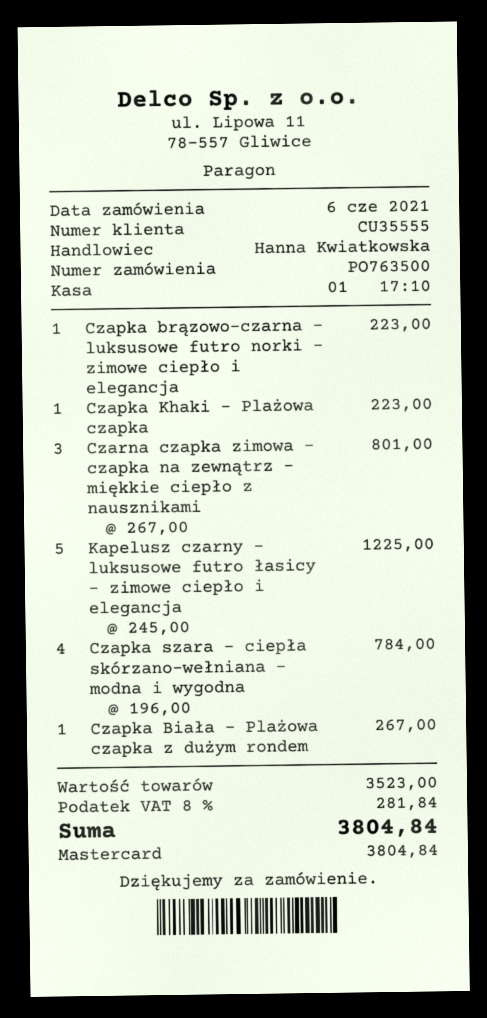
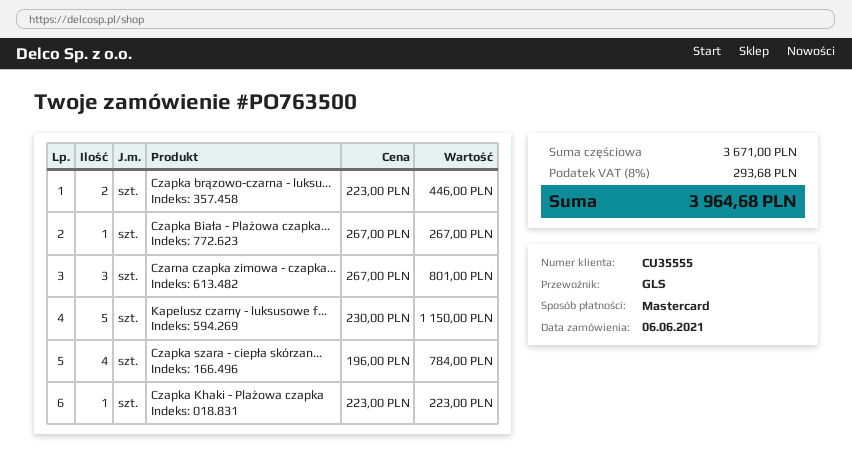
Czapka brązowo-czarna - luksusowe futro norki - zimowe ciepło i elegancja: 1 x 223.00 = 223.00 -> 2 x 223.00 = 446.00
Kapelusz czarny - luksusowe futro łasicy - zimowe ciepło i elegancja: 5 x 245.00 = 1225.00 -> 5 x 230.00 = 1150.00
subtotal: 3523.00 -> 3671.00
tax: 8% = 281.84 -> 8% = 293.68
total: 3804.84 -> 3964.68

